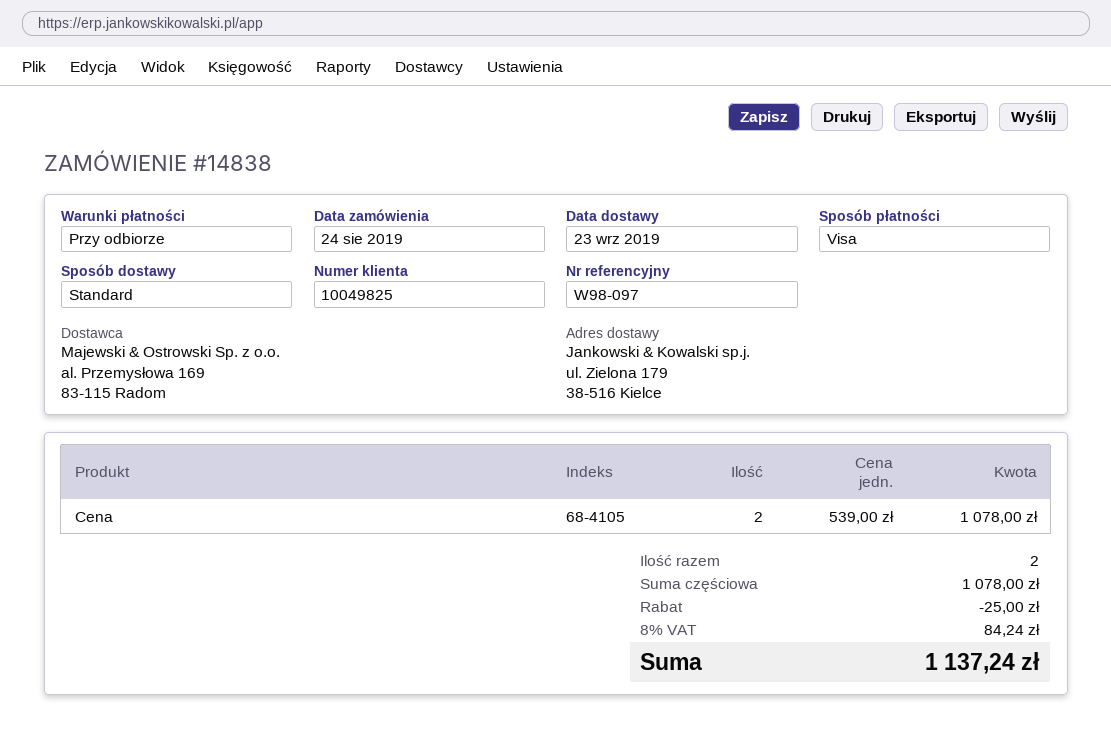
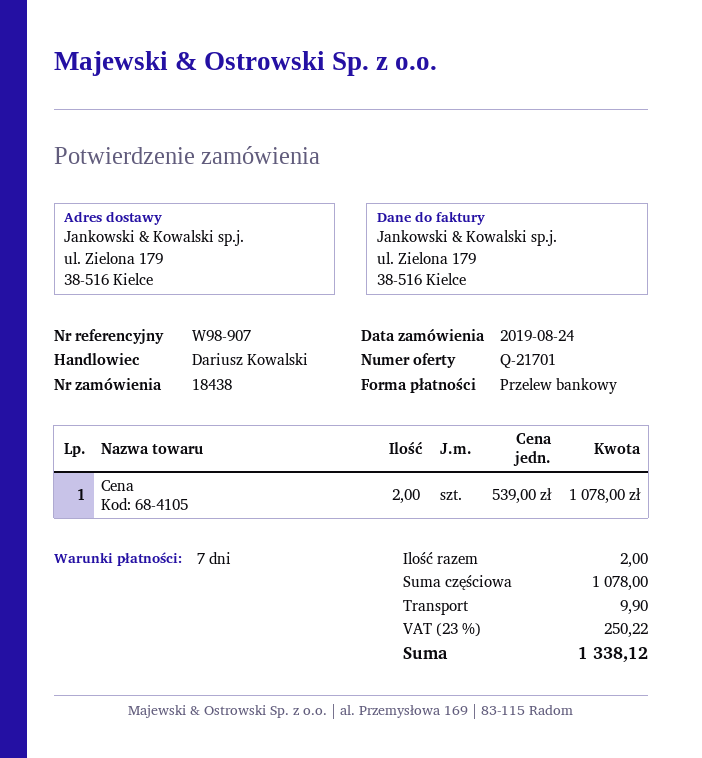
order number: 14838 -> 18438
payment terms: on receipt -> 7 days
reference: W98-097 -> W98-907
payment method: Visa -> bank transfer
discount: 25.00 -> none
shipping: none -> 9.90
tax: 8% = 84.24 -> 23% = 250.22
total: 1137.24 -> 1338.12

